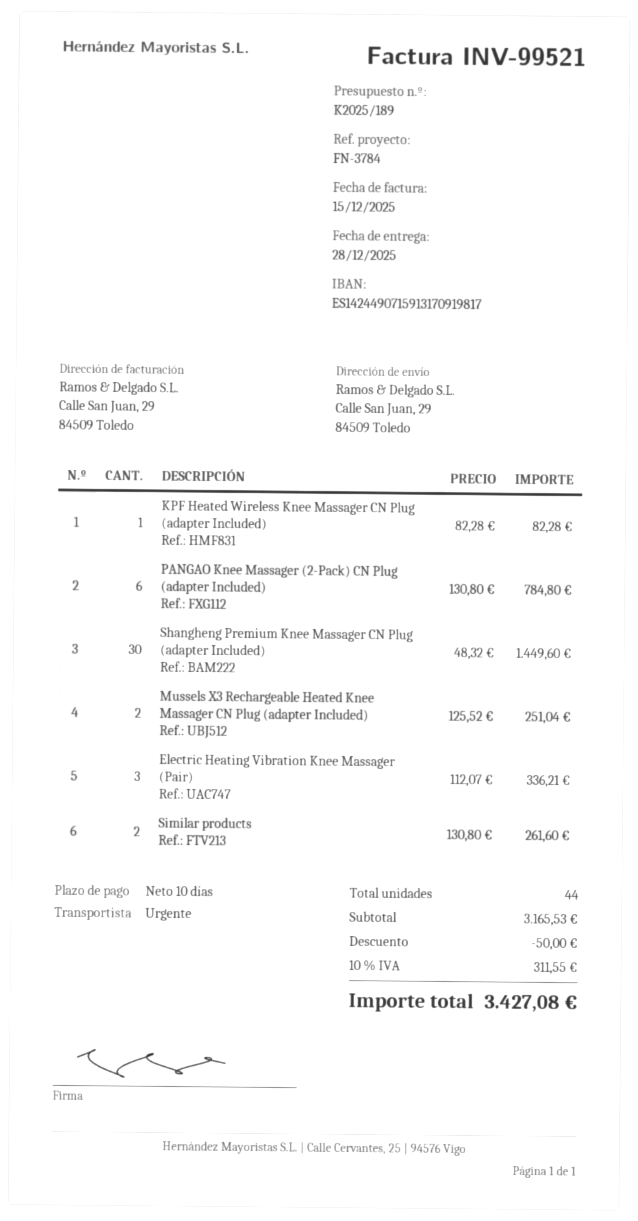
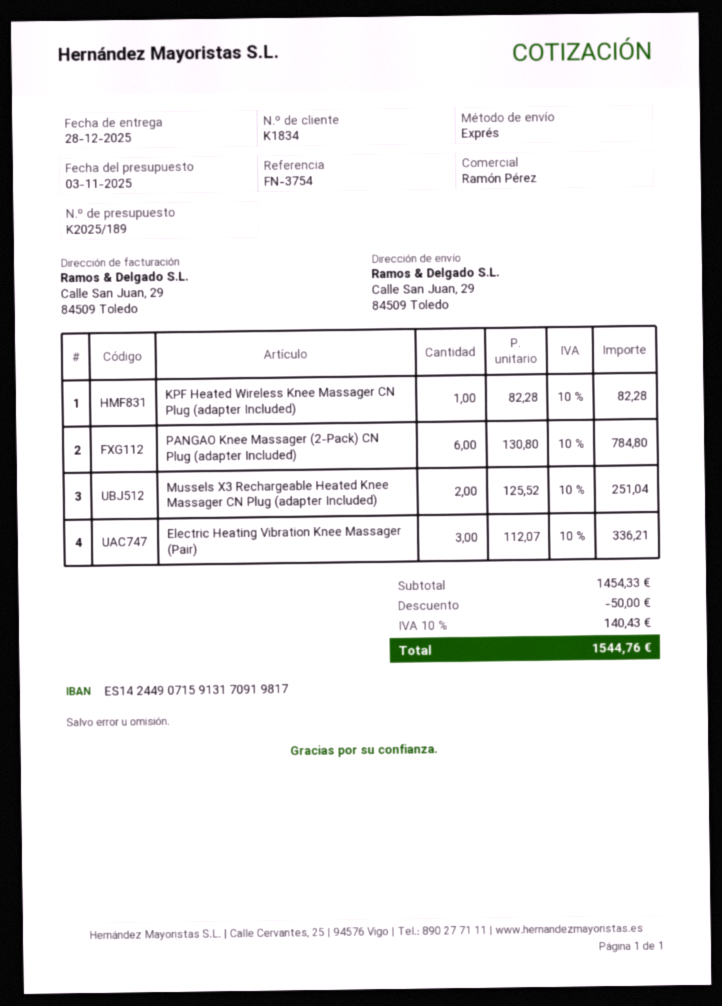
reference: FN-3784 -> FN-3754
Shangheng Premium Knee Massager CN Plug (adapter Included): 30 x 48.32 = 1449.60 -> none
Similar products: 2 x 130.80 = 261.60 -> none
subtotal: 3165.53 -> 1454.33
tax: 10% = 311.55 -> 10% = 140.43
total: 3427.08 -> 1544.76

